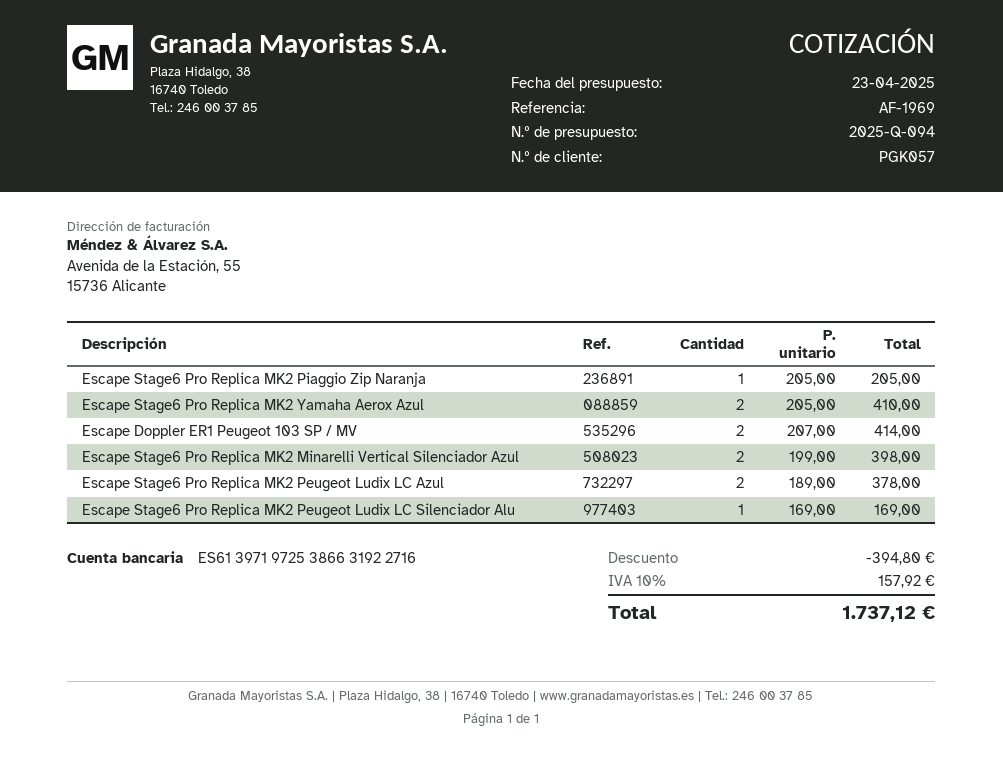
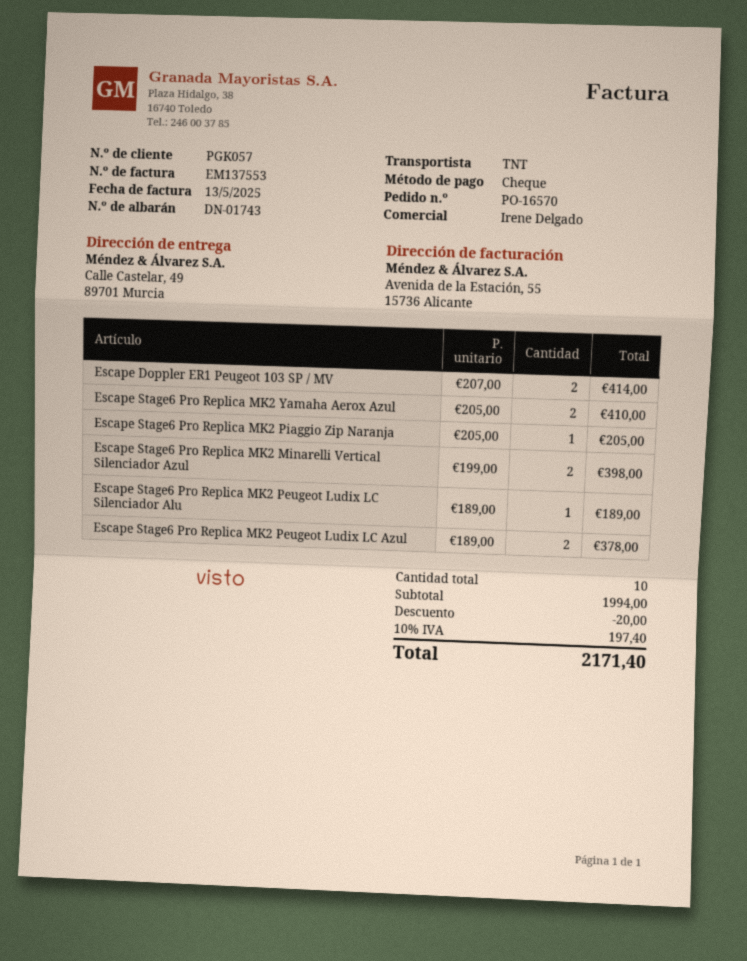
Escape Stage6 Pro Replica MK2 Peugeot Ludix LC Silenciador Alu: 1 x 169.00 = 169.00 -> 1 x 189.00 = 189.00
discount: 394.80 -> 20.00
tax: 10% = 157.92 -> 10% = 197.40
total: 1737.12 -> 2171.40

